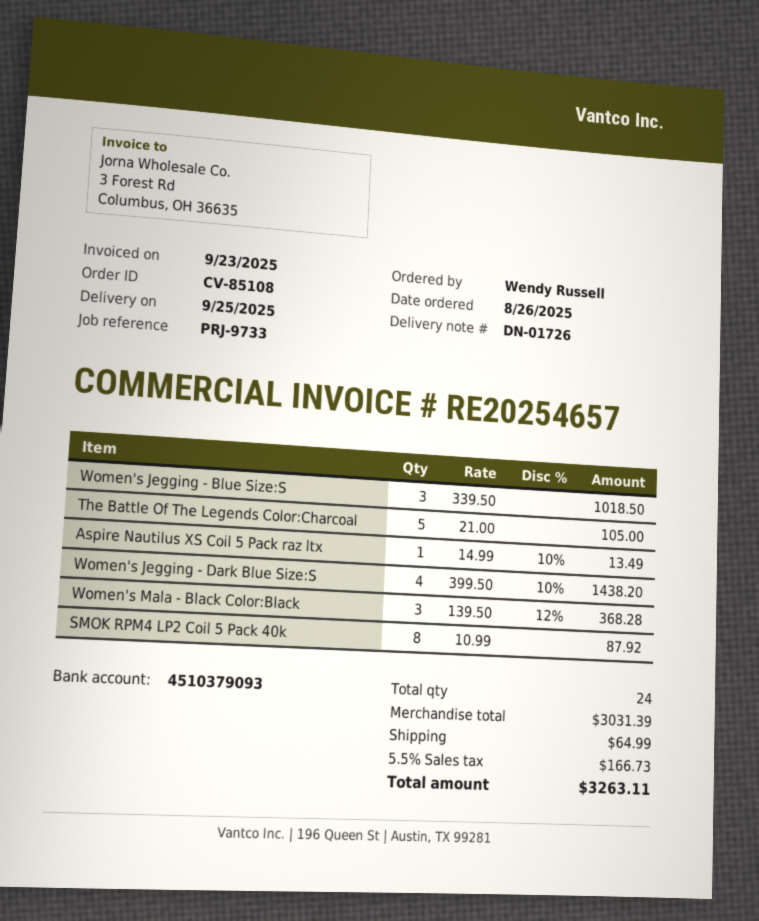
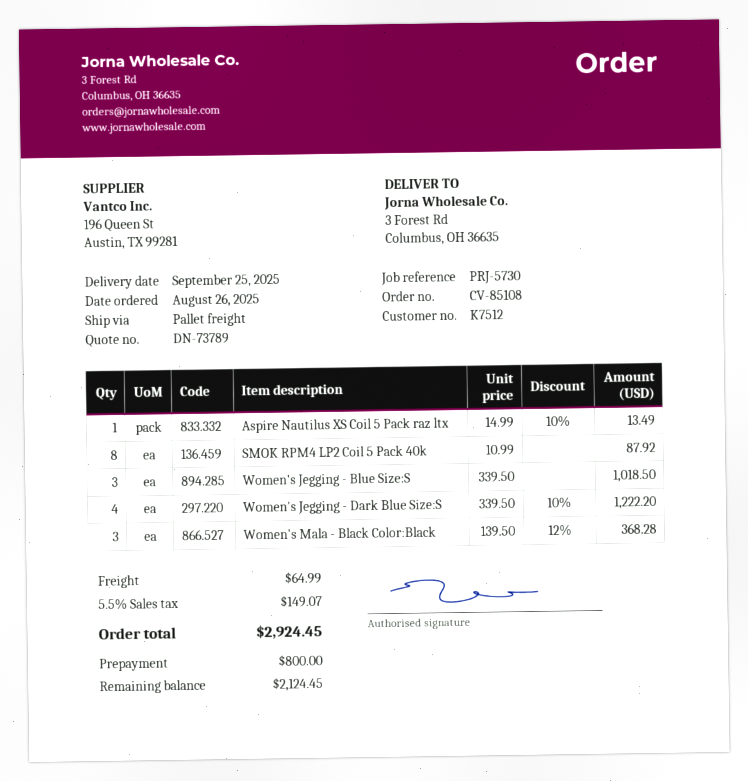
reference: PRJ-9733 -> PRJ-5730
The Battle Of The Legends Color:Charcoal: 5 x 21.00 = 105.00 -> none
Women's Jegging - Dark Blue Size:S: 4 x 399.50 - 10% = 1438.20 -> 4 x 339.50 - 10% = 1222.20
tax: 5.5% = 166.73 -> 5.5% = 149.07
total: 3263.11 -> 2924.45

